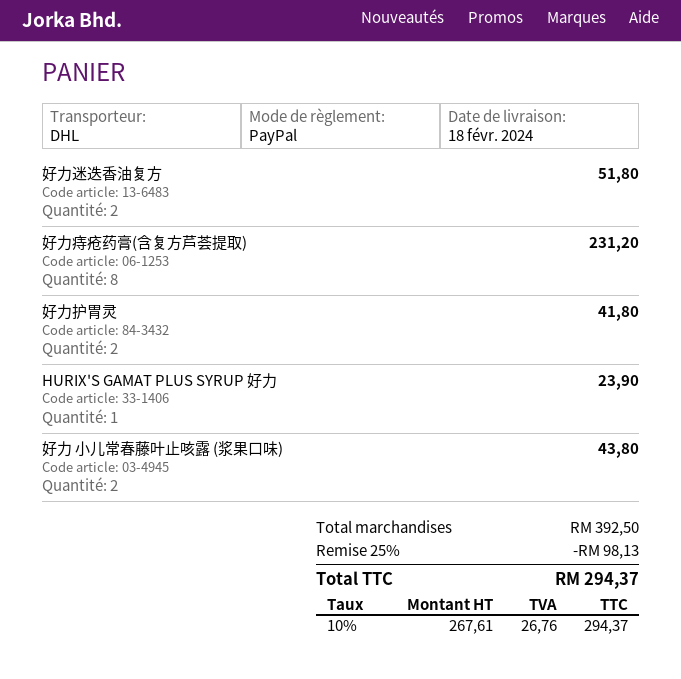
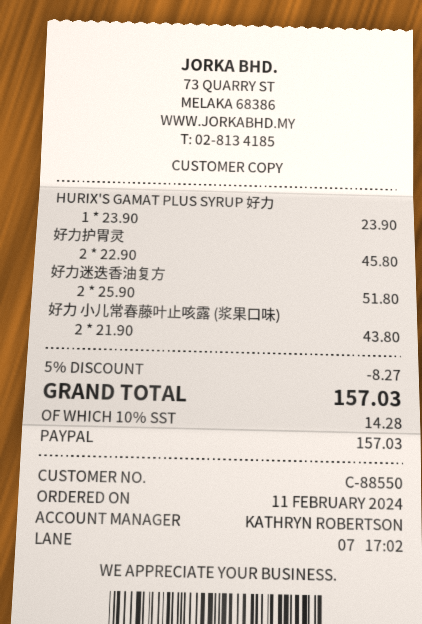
好力痔疮药膏(含复方芦荟提取): 8 for 231.20 -> none
好力护胃灵: 2 for 41.80 -> 2 for 45.80
discount: 25% = 98.13 -> 5% = 8.27
tax: 10% = 26.76 -> 10% = 14.28
total: 294.37 -> 157.03

